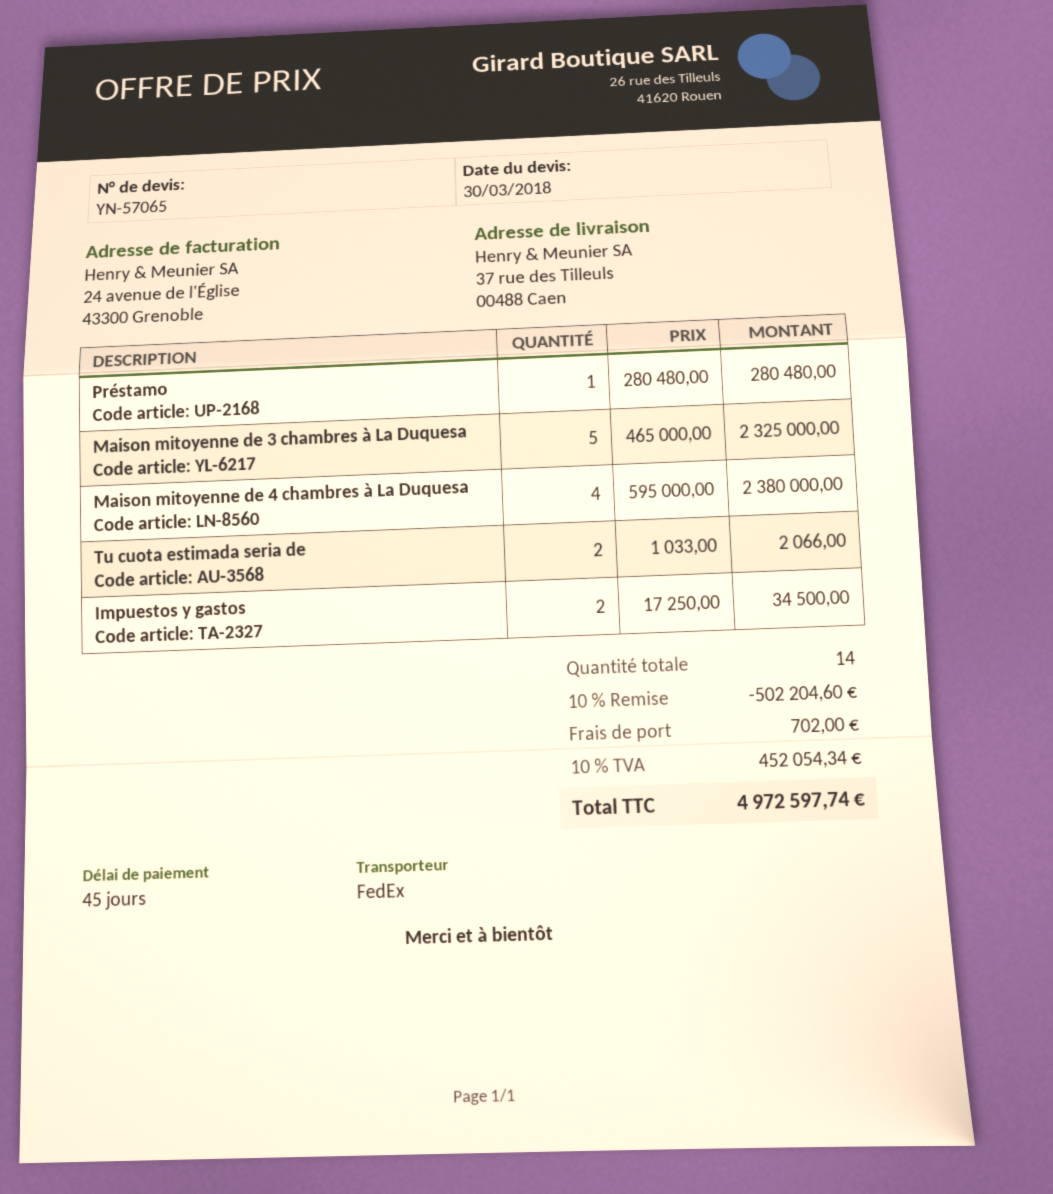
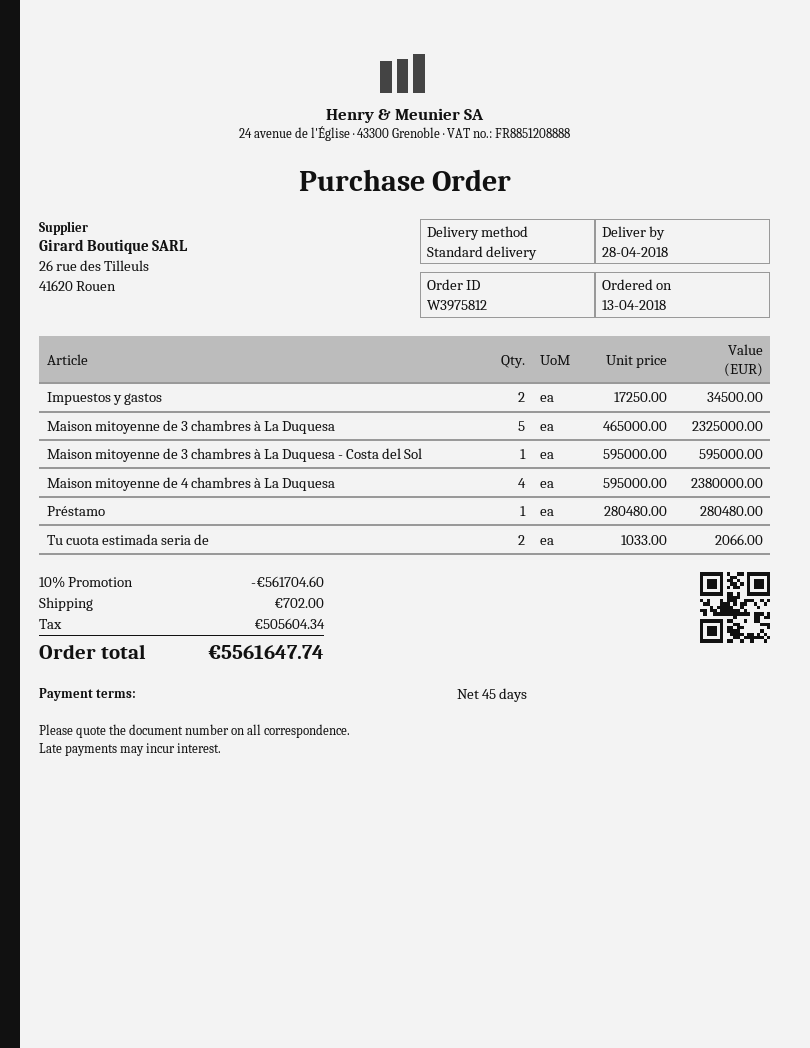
shipping method: FedEx -> standard
Maison mitoyenne de 3 chambres à La Duquesa - Costa del Sol: none -> 1 x 595000.00 = 595000.00
discount: 10% = 502204.60 -> 10% = 561704.60
tax: 452054.34 -> 505604.34
total: 4972597.74 -> 5561647.74

